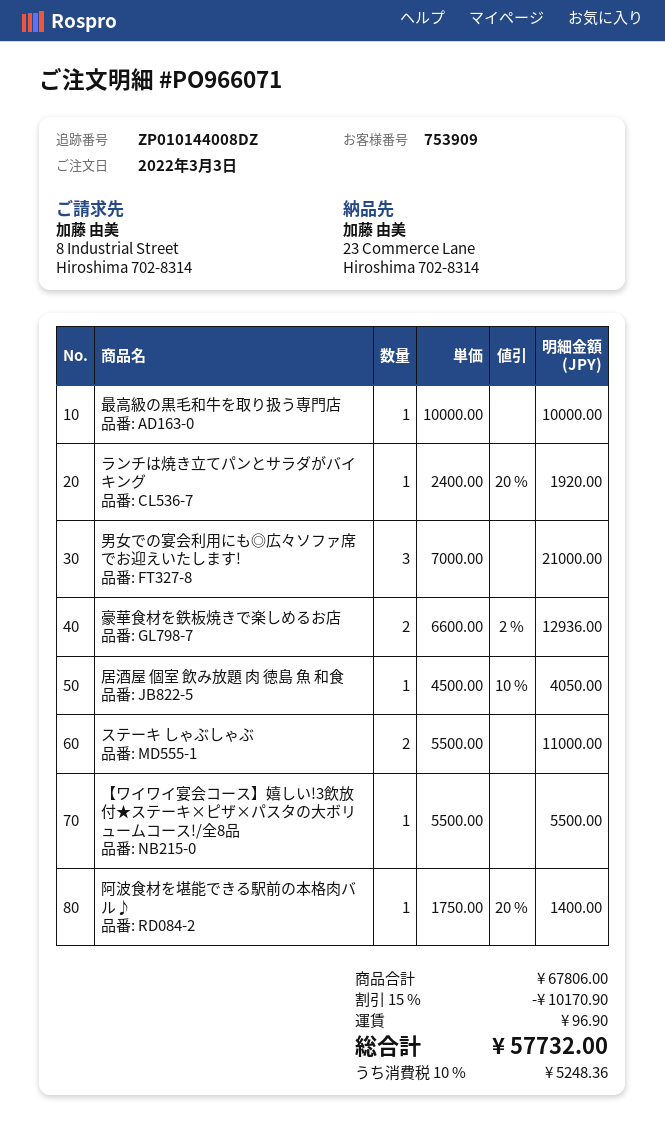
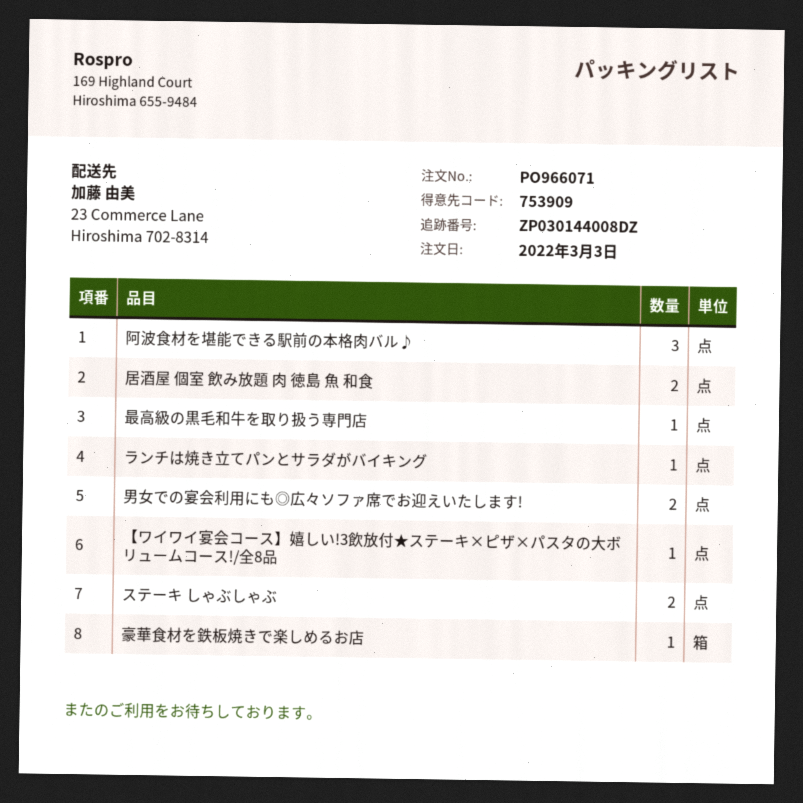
tracking number: ZP010144008DZ -> ZP030144008DZ
男女での宴会利用にも◎広々ソファ席でお迎えいたします!: 3 -> 2
豪華食材を鉄板焼きで楽しめるお店: 2 -> 1
居酒屋 個室 飲み放題 肉 徳島 魚 和食: 1 -> 2
阿波食材を堪能できる駅前の本格肉バル♪: 1 -> 3

